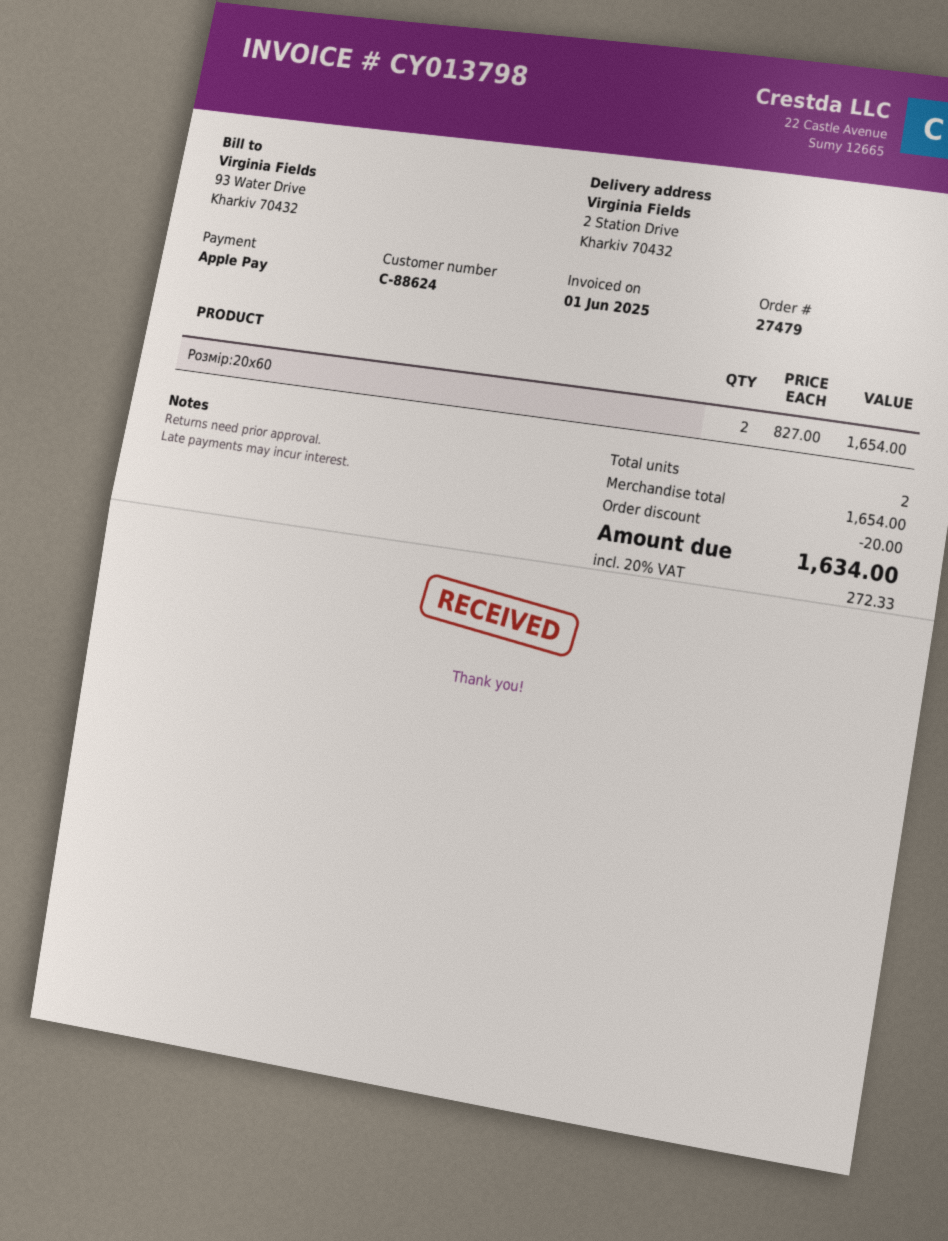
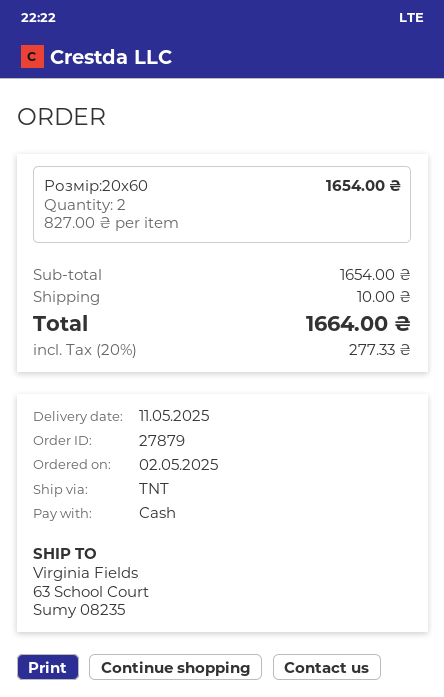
order number: 27479 -> 27879
payment method: Apple Pay -> cash
ship to: 2 Station Drive, Kharkiv 70432 -> 63 School Court, Sumy 08235
discount: 20.00 -> none
shipping: none -> 10.00
tax: 20% = 272.33 -> 20% = 277.33
total: 1634.00 -> 1664.00

